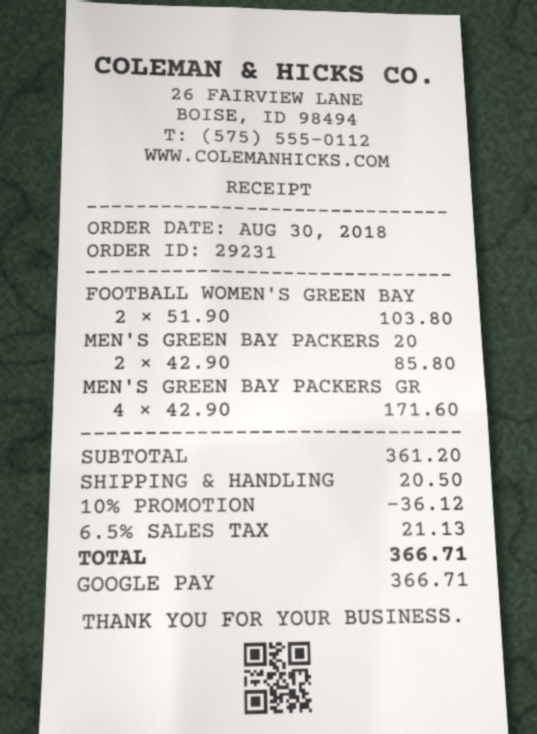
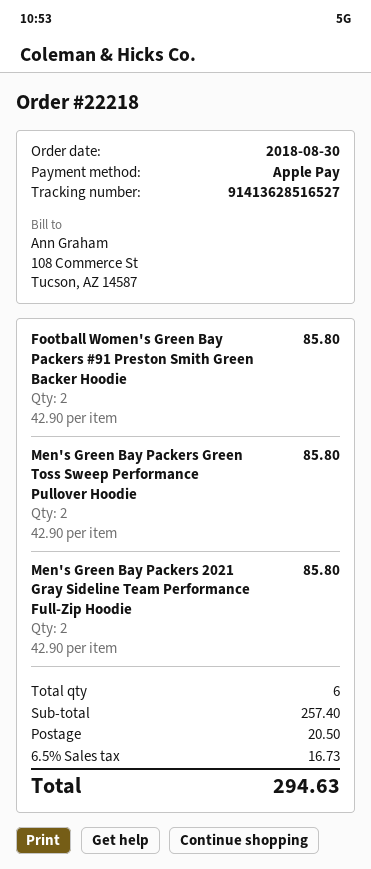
order number: 29231 -> 22218
payment method: Google Pay -> Apple Pay
FOOTBALL WOMEN'S GREEN BAY: 2 x 51.90 = 103.80 -> 2 x 42.90 = 85.80
MEN'S GREEN BAY PACKERS GR: 4 x 42.90 = 171.60 -> 2 x 42.90 = 85.80
subtotal: 361.20 -> 257.40
discount: 10% = 36.12 -> none
tax: 6.5% = 21.13 -> 6.5% = 16.73
total: 366.71 -> 294.63

